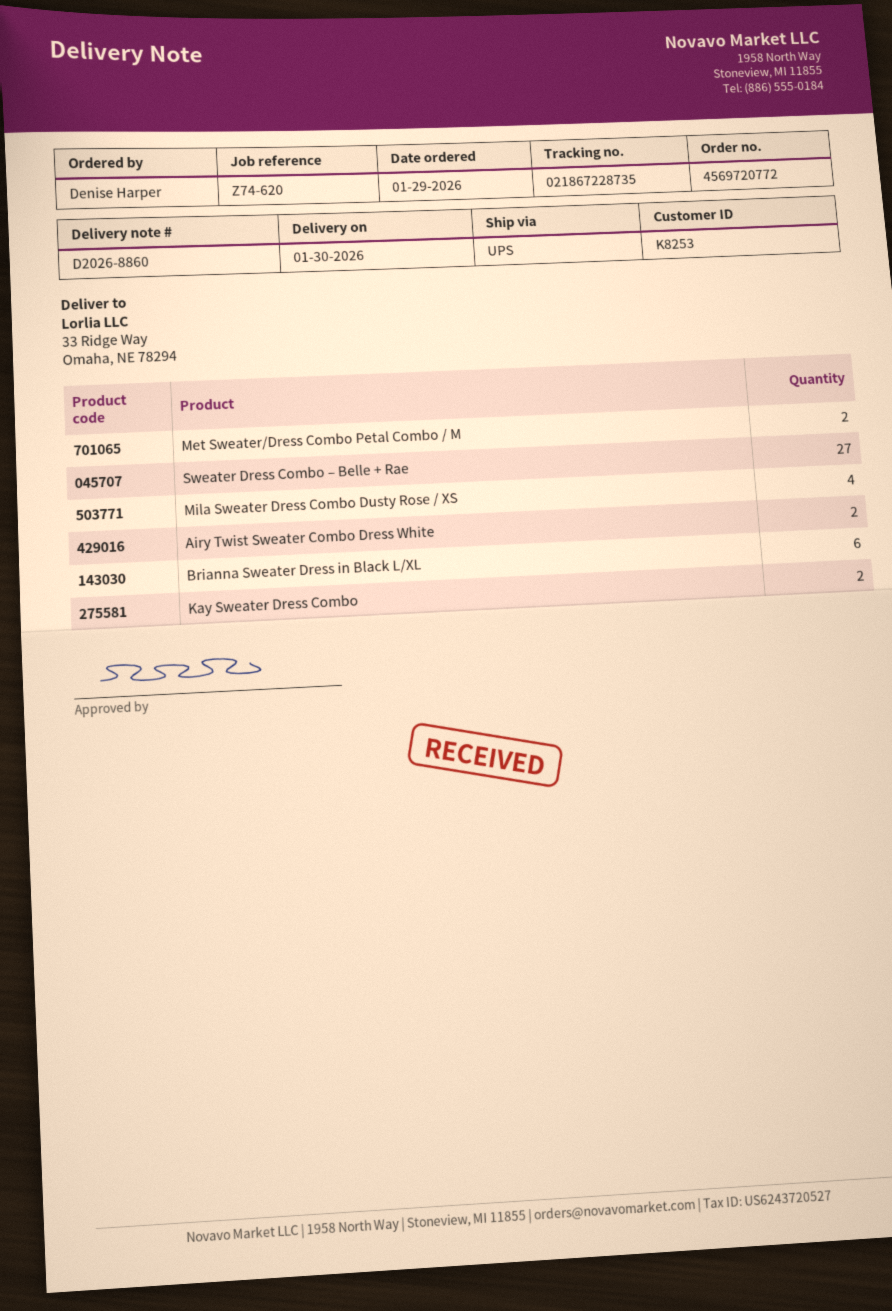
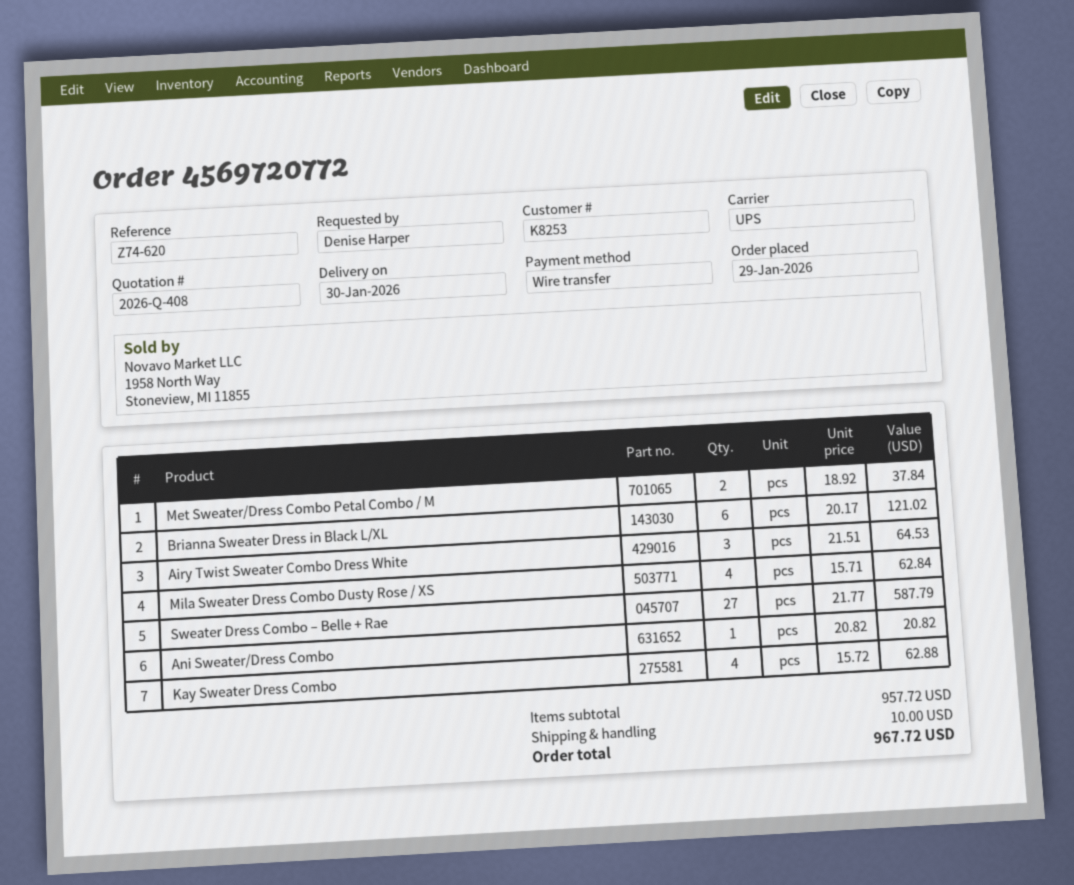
Airy Twist Sweater Combo Dress White: 2 -> 3
Kay Sweater Dress Combo: 2 -> 4
Ani Sweater/Dress Combo: none -> 1

